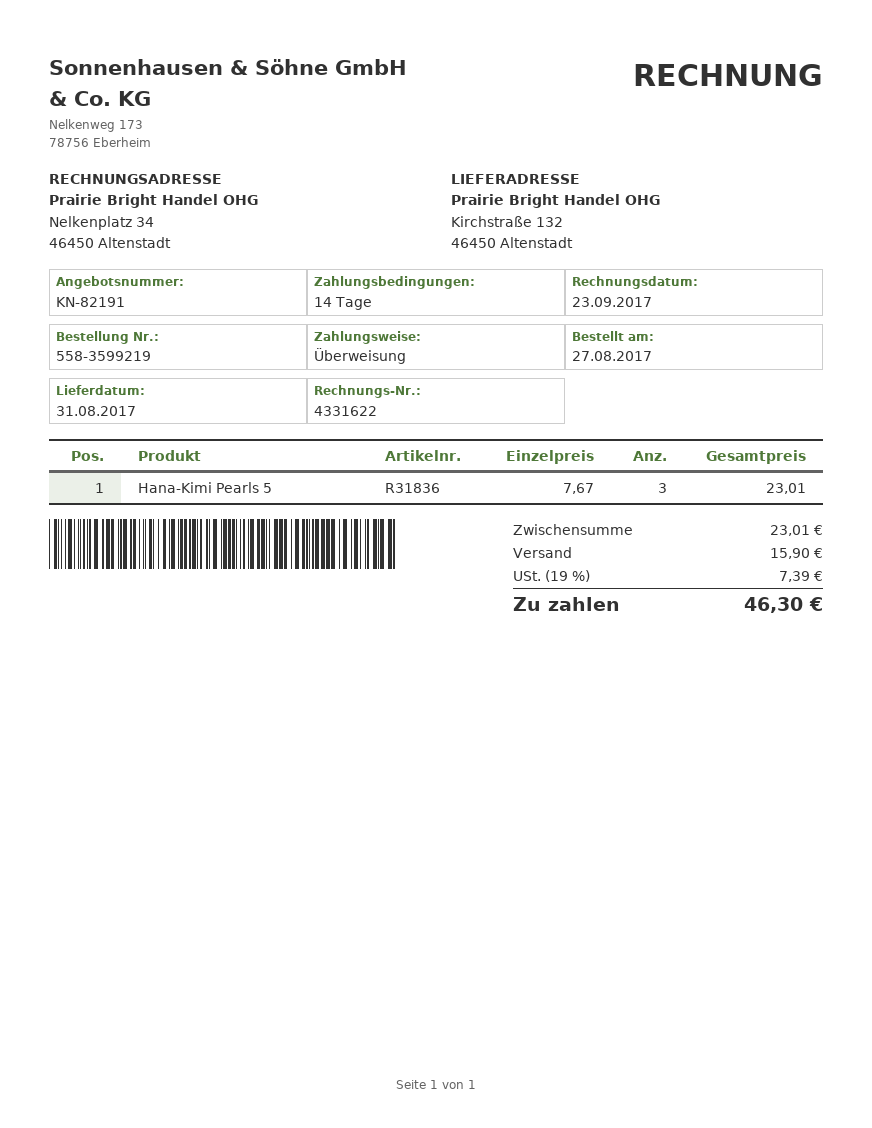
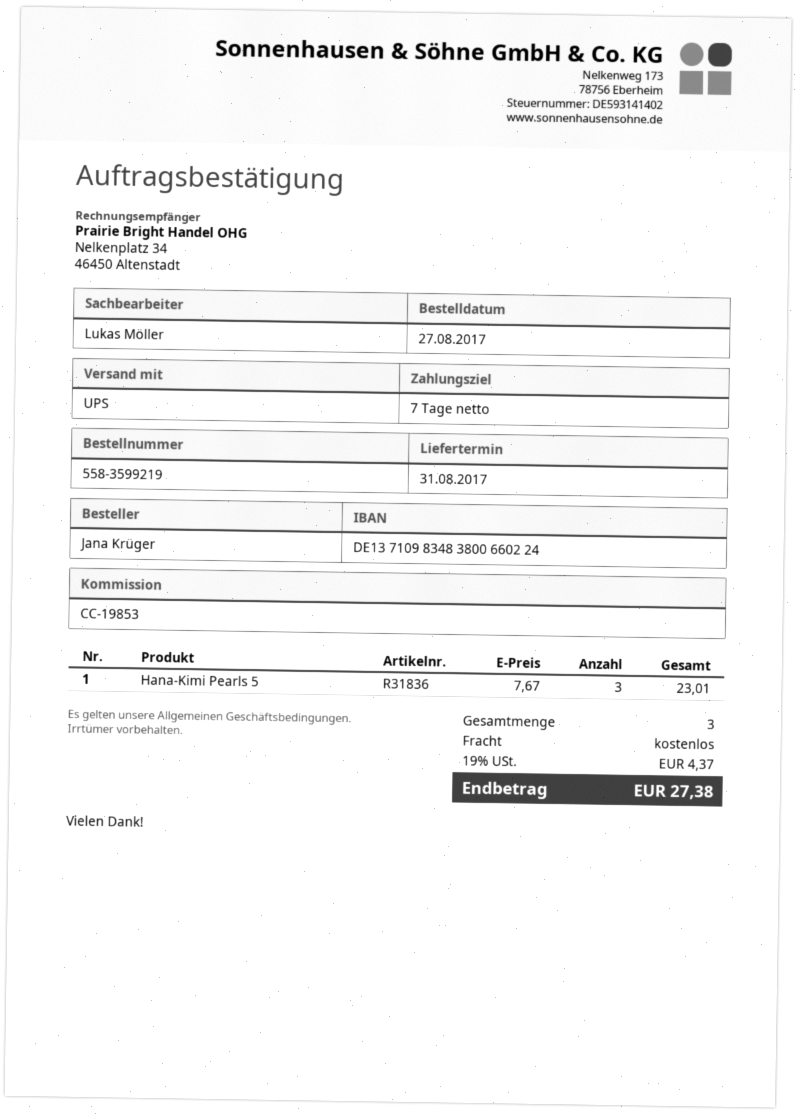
payment terms: 14 days -> 7 days
shipping: 15.90 -> 0.00
tax: 19% = 7.39 -> 19% = 4.37
total: 46.30 -> 27.38

